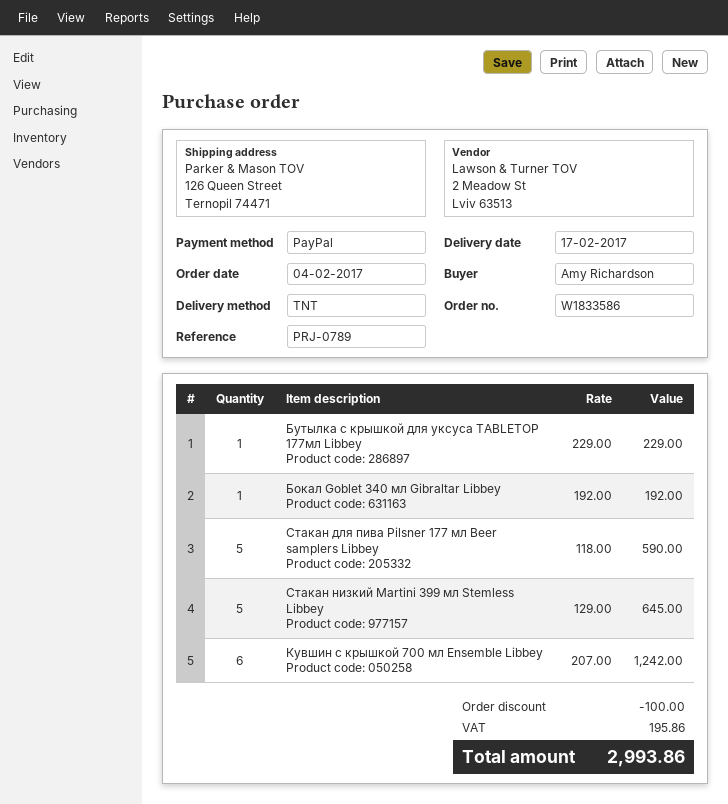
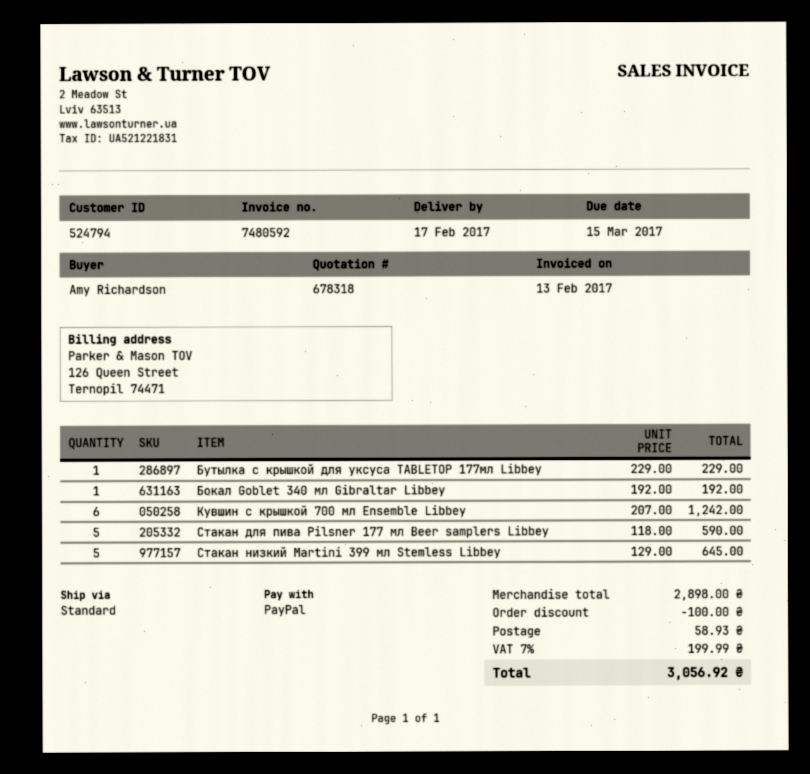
shipping method: TNT -> standard
shipping: none -> 58.93
tax: 195.86 -> 199.99
total: 2993.86 -> 3056.92

